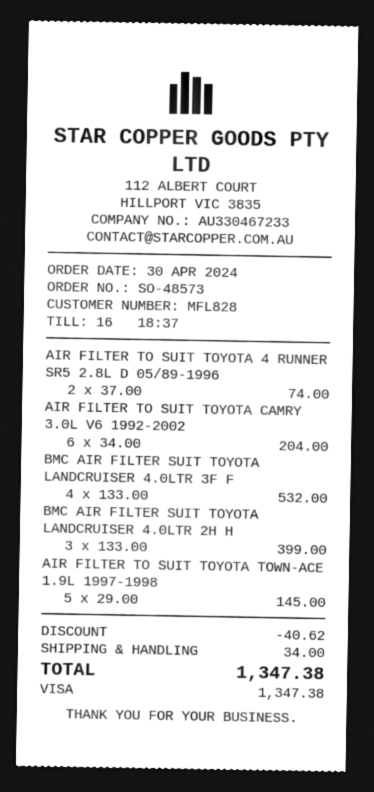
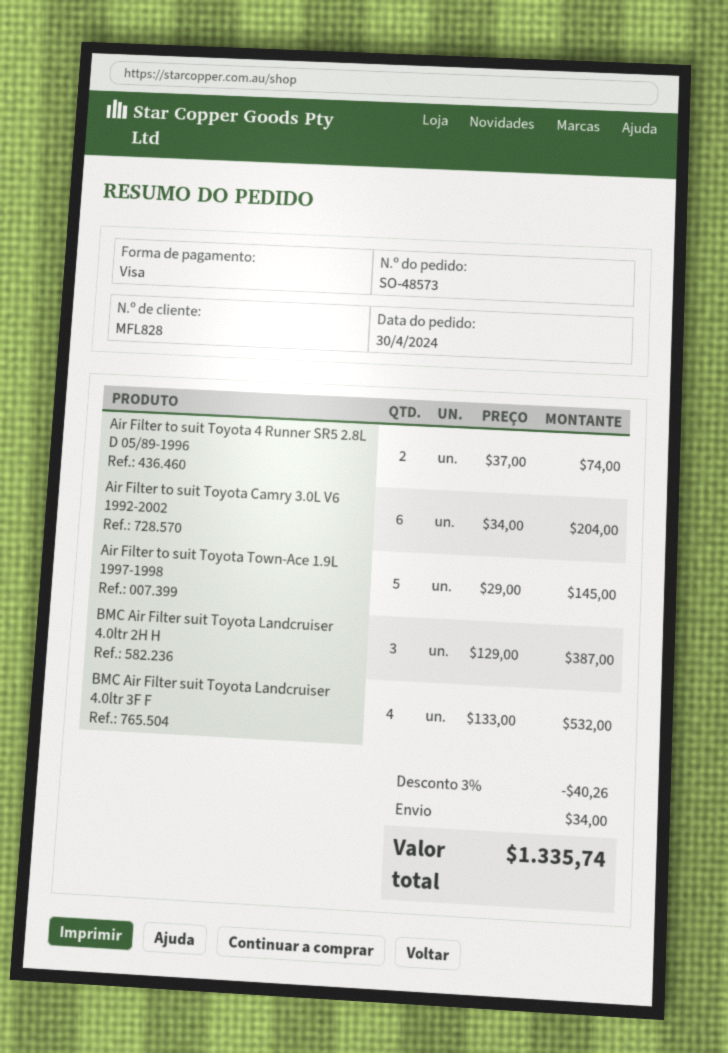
BMC AIR FILTER SUIT TOYOTA LANDCRUISER 4.0LTR 2H H: 3 x 133.00 = 399.00 -> 3 x 129.00 = 387.00
discount: 40.62 -> 40.26
total: 1347.38 -> 1335.74

